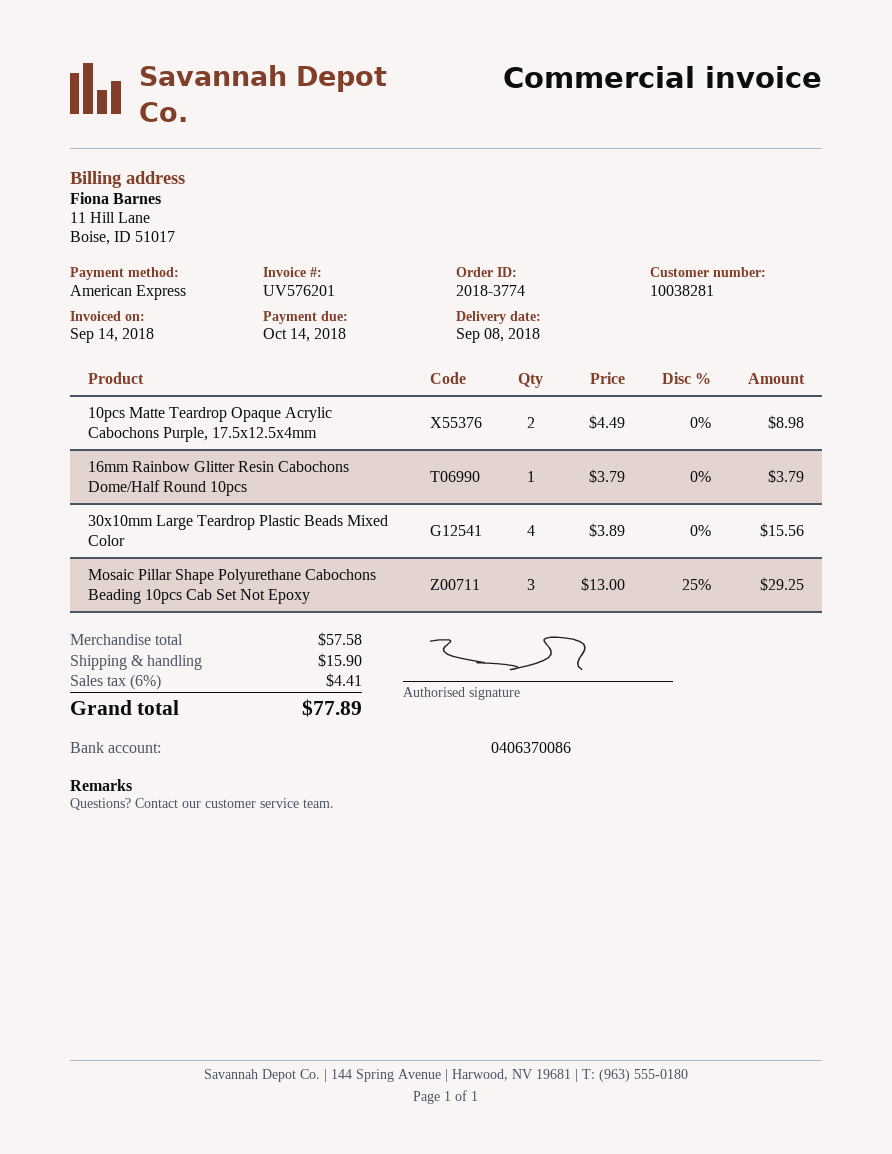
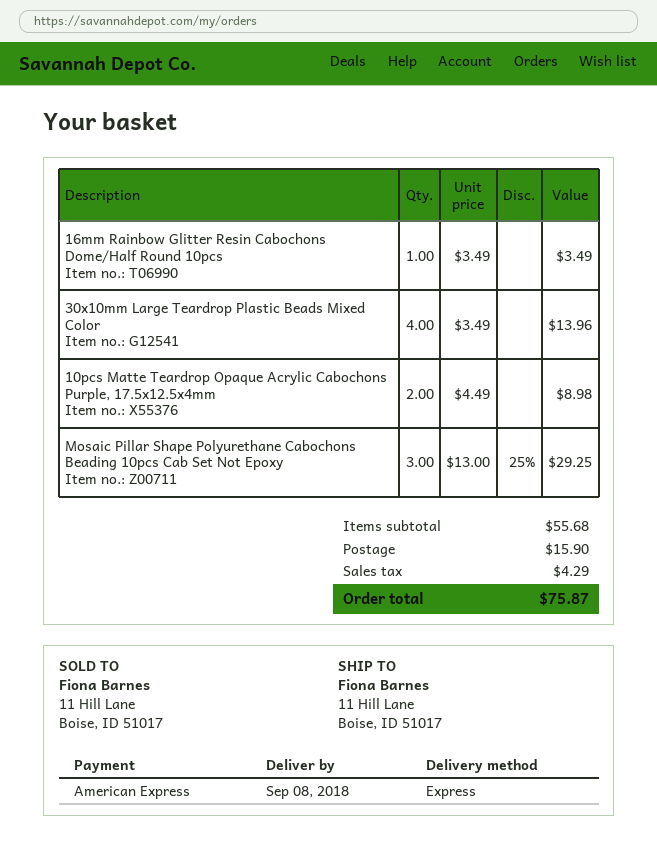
16mm Rainbow Glitter Resin Cabochons Dome/Half Round 10pcs: 1 x 3.79 = 3.79 -> 1 x 3.49 = 3.49
30x10mm Large Teardrop Plastic Beads Mixed Color: 4 x 3.89 = 15.56 -> 4 x 3.49 = 13.96
subtotal: 57.58 -> 55.68
tax: 4.41 -> 4.29
total: 77.89 -> 75.87

